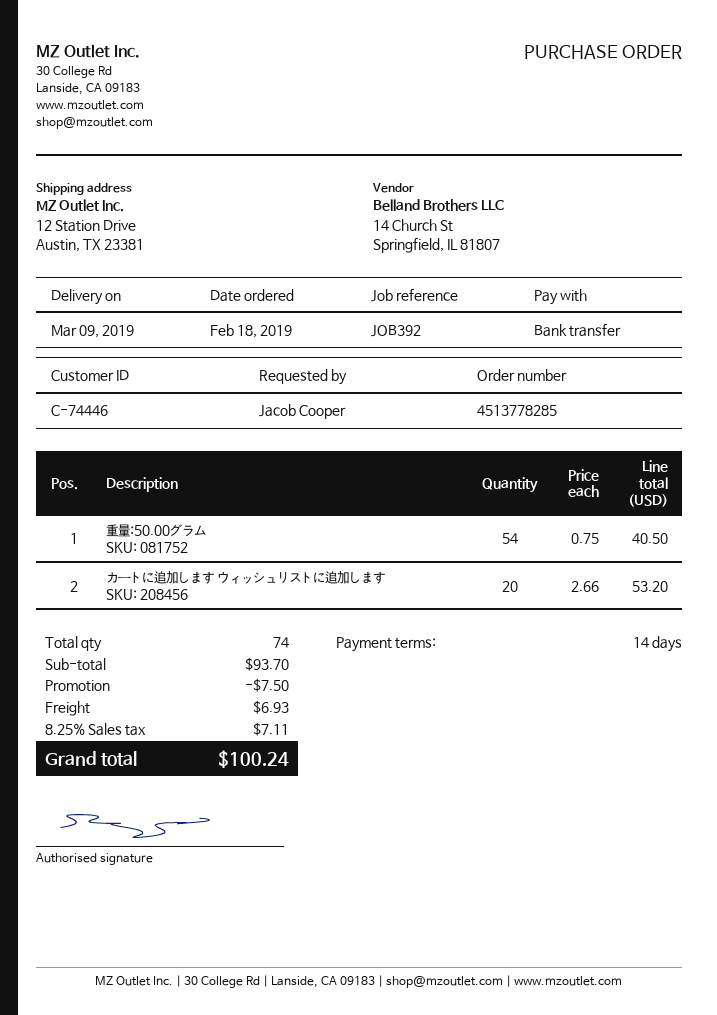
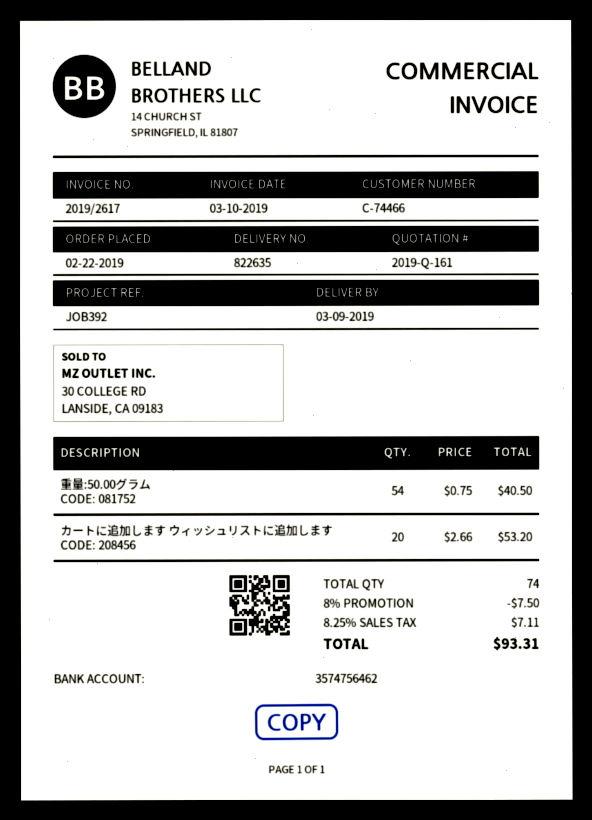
order date: 2019-02-18 -> 2019-02-22
customer number: C-74446 -> C-74466
shipping: 6.93 -> none
total: 100.24 -> 93.31

